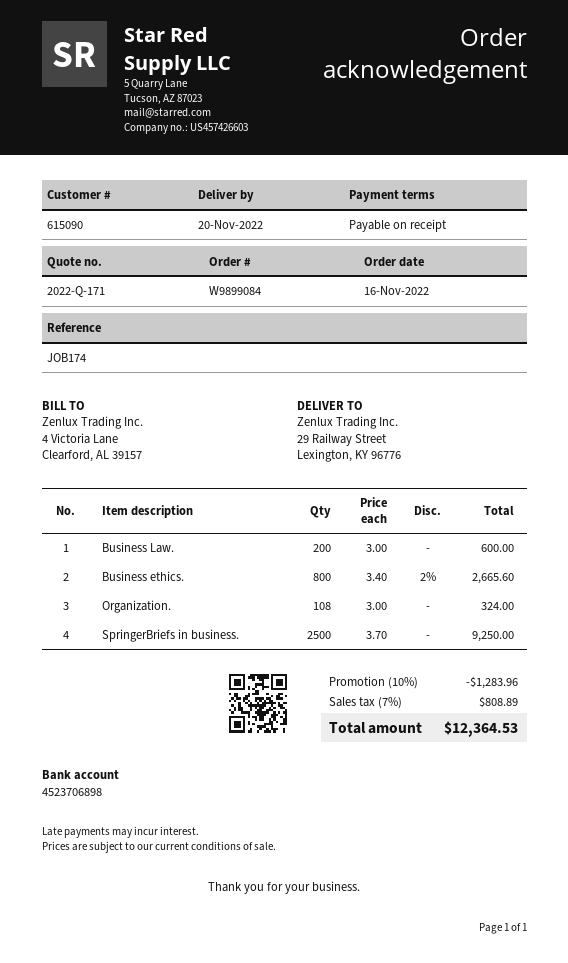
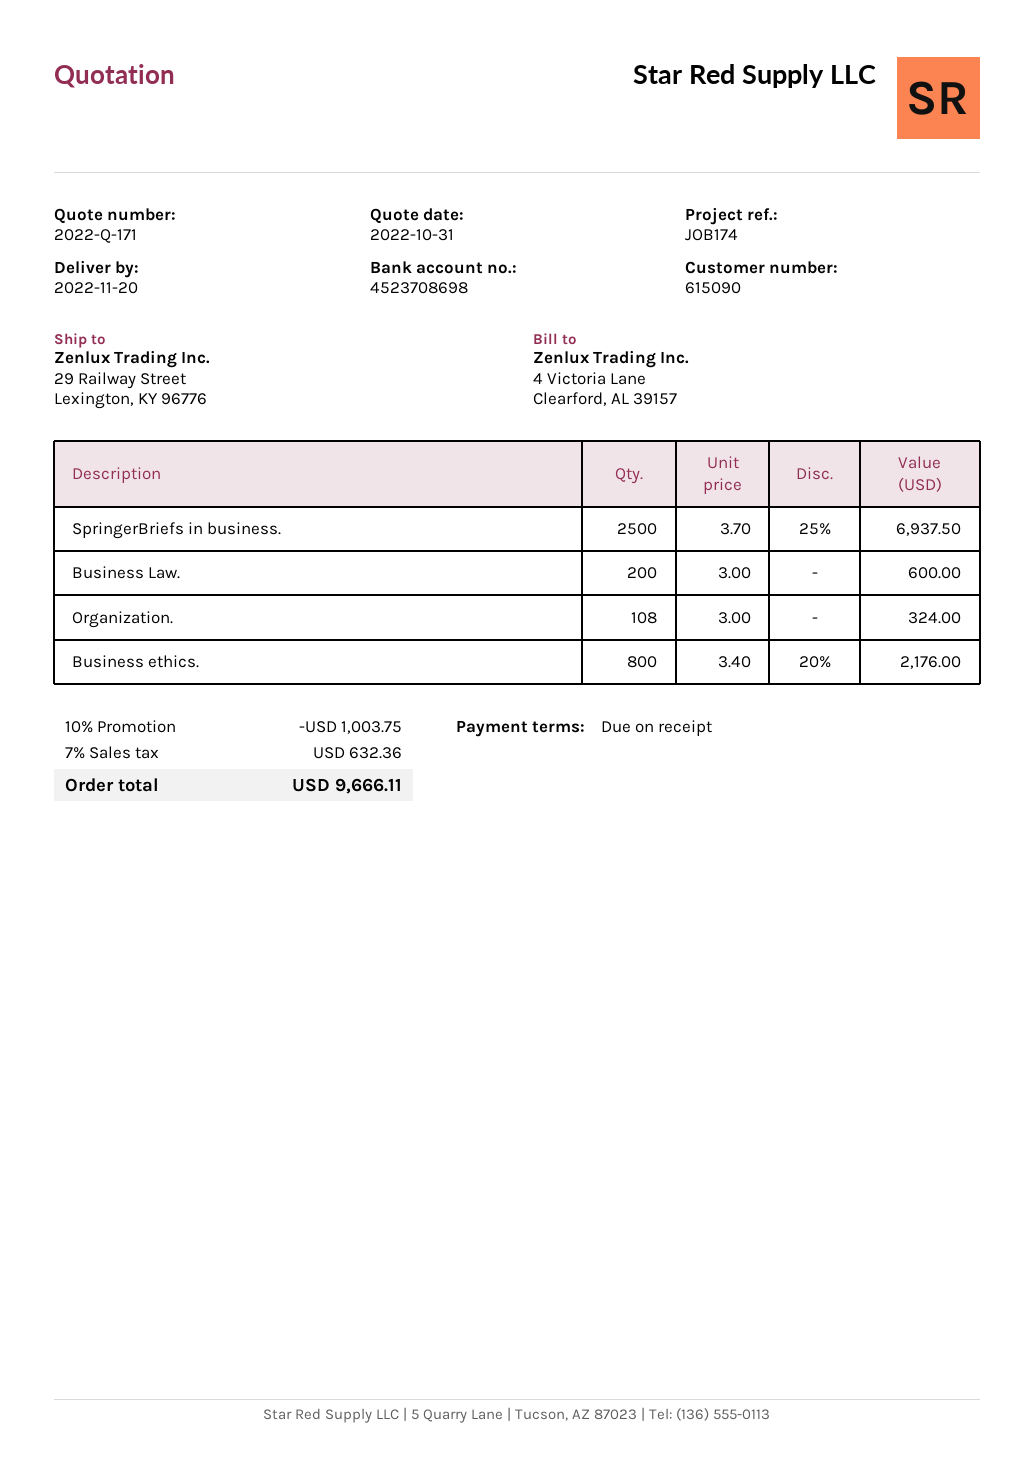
bank account: 4523706898 -> 4523708698
Business ethics.: 800 x 3.40 - 2% = 2665.60 -> 800 x 3.40 - 20% = 2176.00
SpringerBriefs in business.: 2500 x 3.70 = 9250.00 -> 2500 x 3.70 - 25% = 6937.50
discount: 10% = 1283.96 -> 10% = 1003.75
tax: 7% = 808.89 -> 7% = 632.36
total: 12364.53 -> 9666.11

